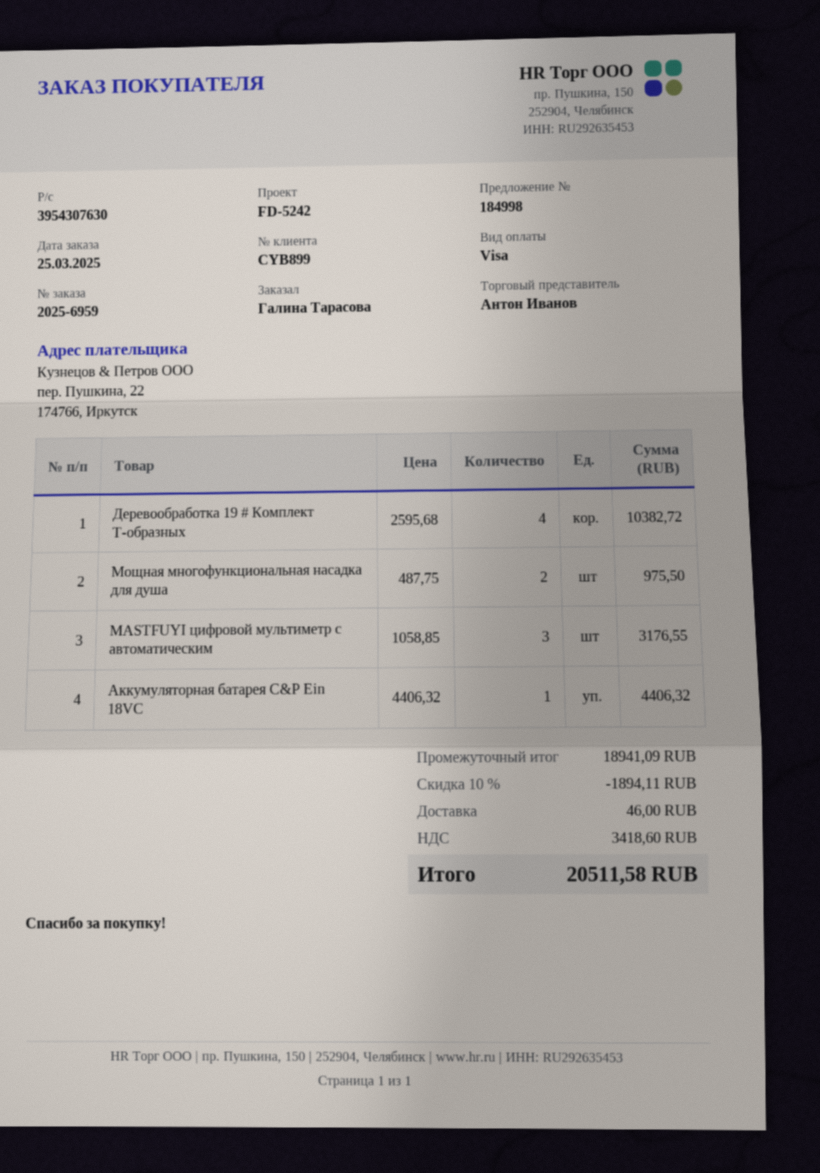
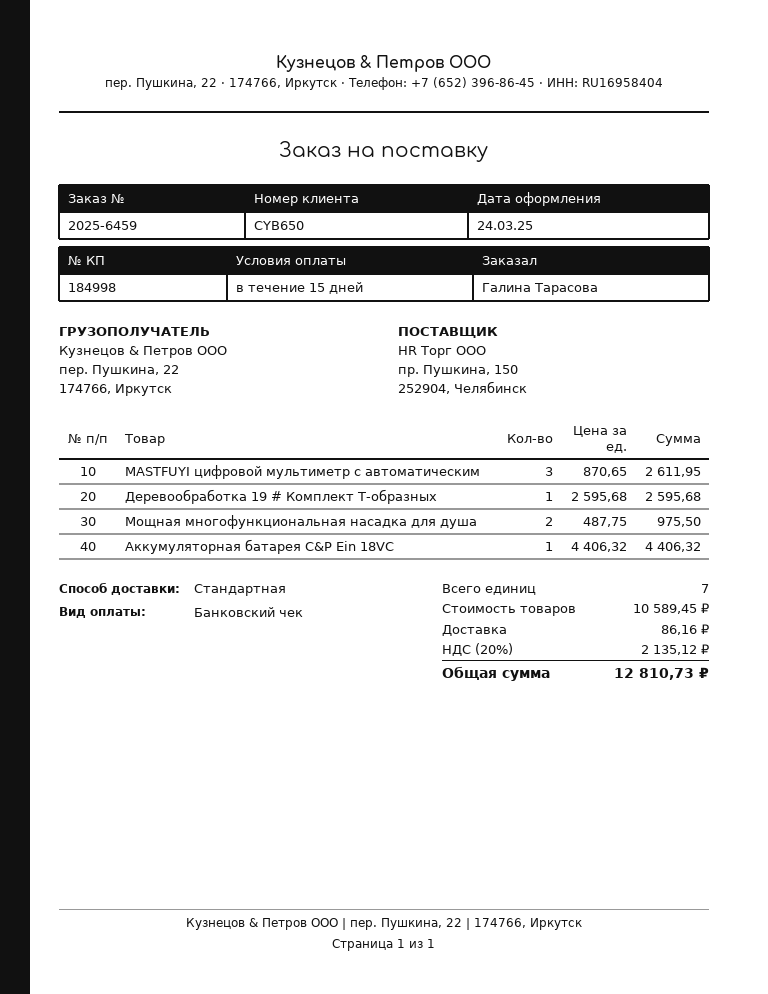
order number: 2025-6959 -> 2025-6459
order date: 2025-03-25 -> 2025-03-24
customer number: CYB899 -> CYB650
payment method: Visa -> cheque
Деревообработка 19 # Комплект Т-образных: 4 x 2595.68 = 10382.72 -> 1 x 2595.68 = 2595.68
MASTFUYI цифровой мультиметр с автоматическим: 3 x 1058.85 = 3176.55 -> 3 x 870.65 = 2611.95
subtotal: 18941.09 -> 10589.45
discount: 10% = 1894.11 -> none
shipping: 46.00 -> 86.16
tax: 3418.60 -> 2135.12
total: 20511.58 -> 12810.73

